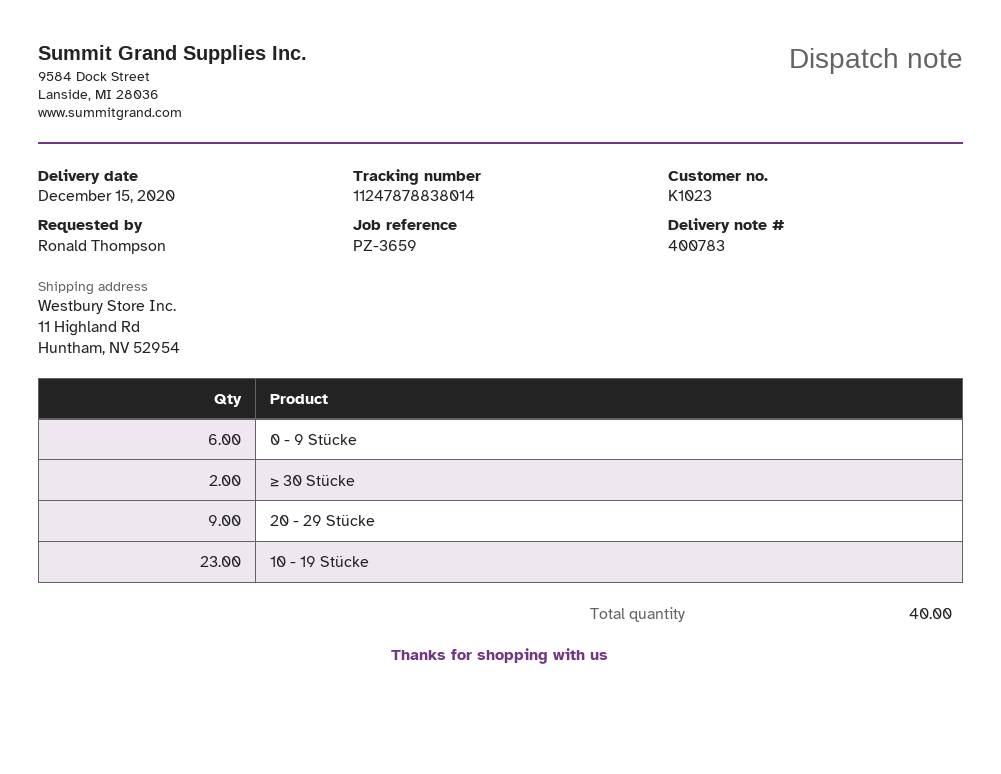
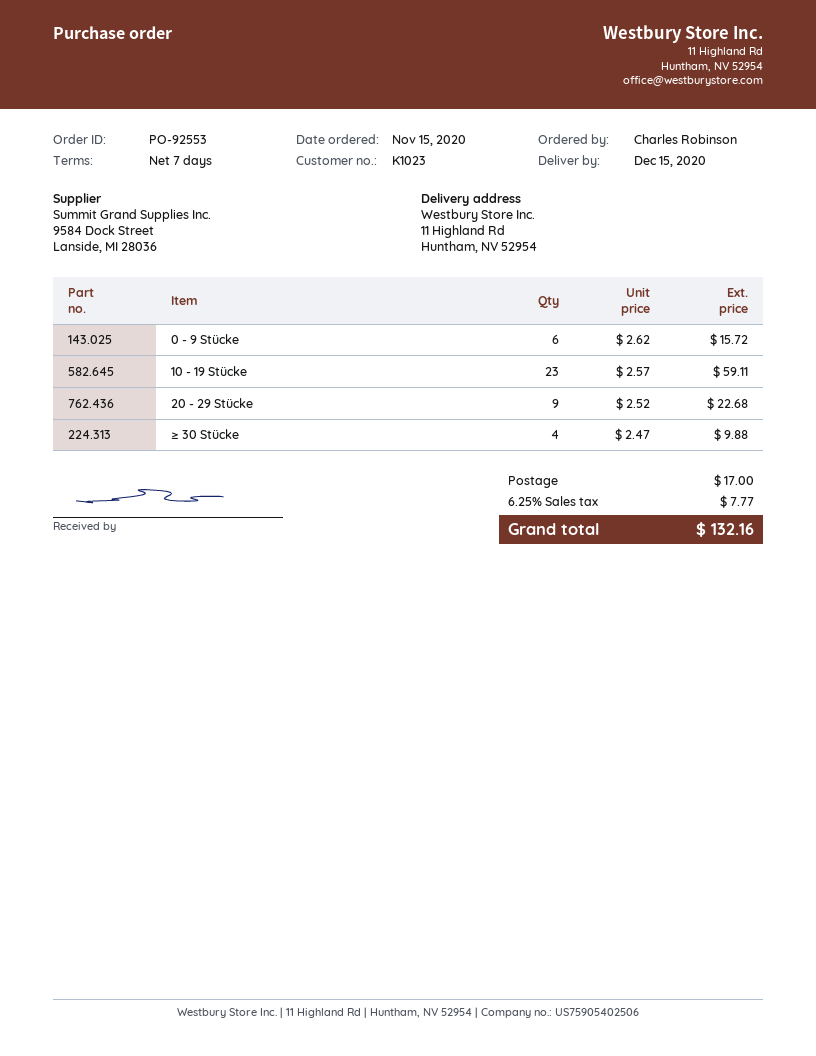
ordered by: Ronald Thompson -> Charles Robinson
≥ 30 Stücke: 2 -> 4

